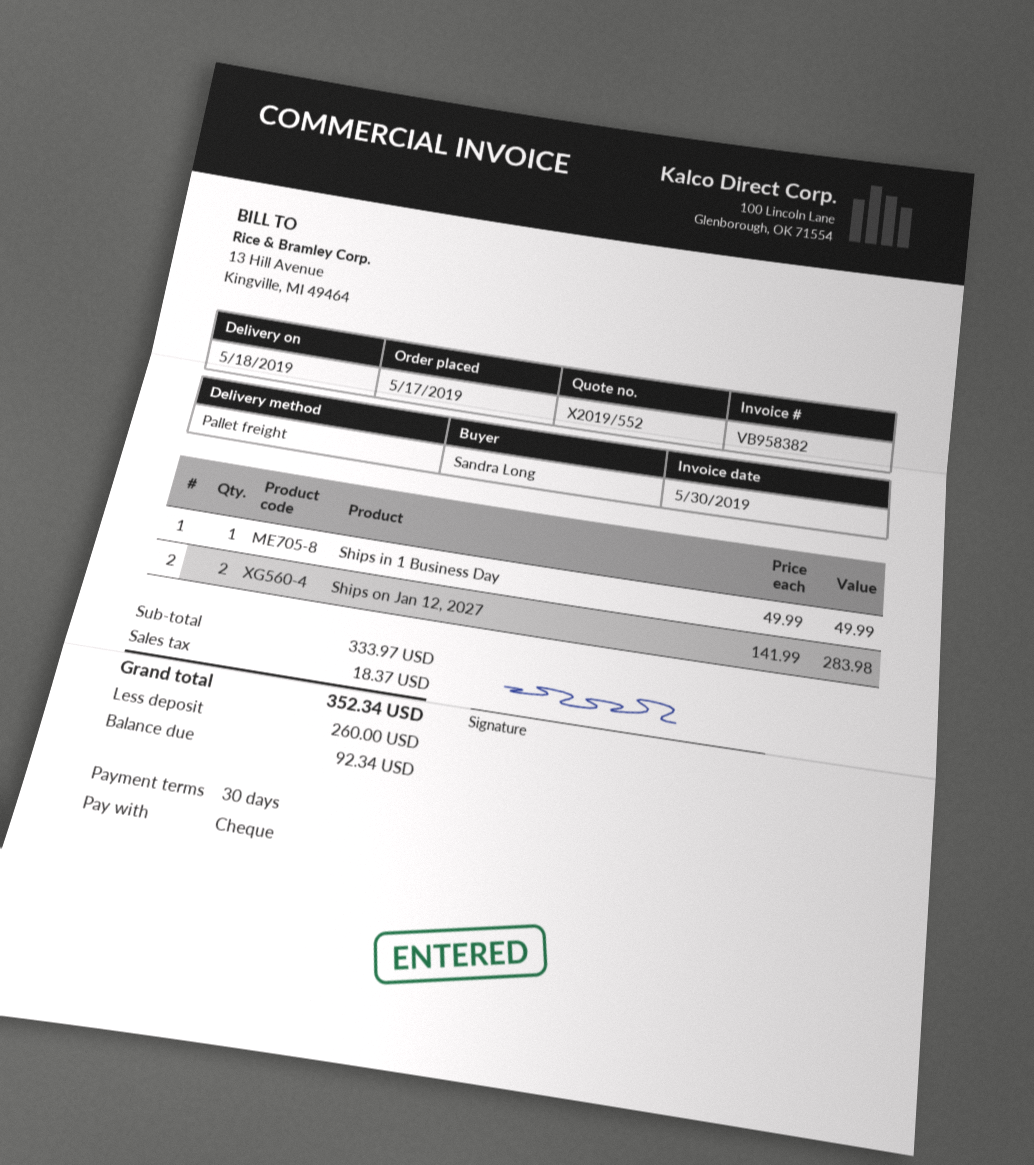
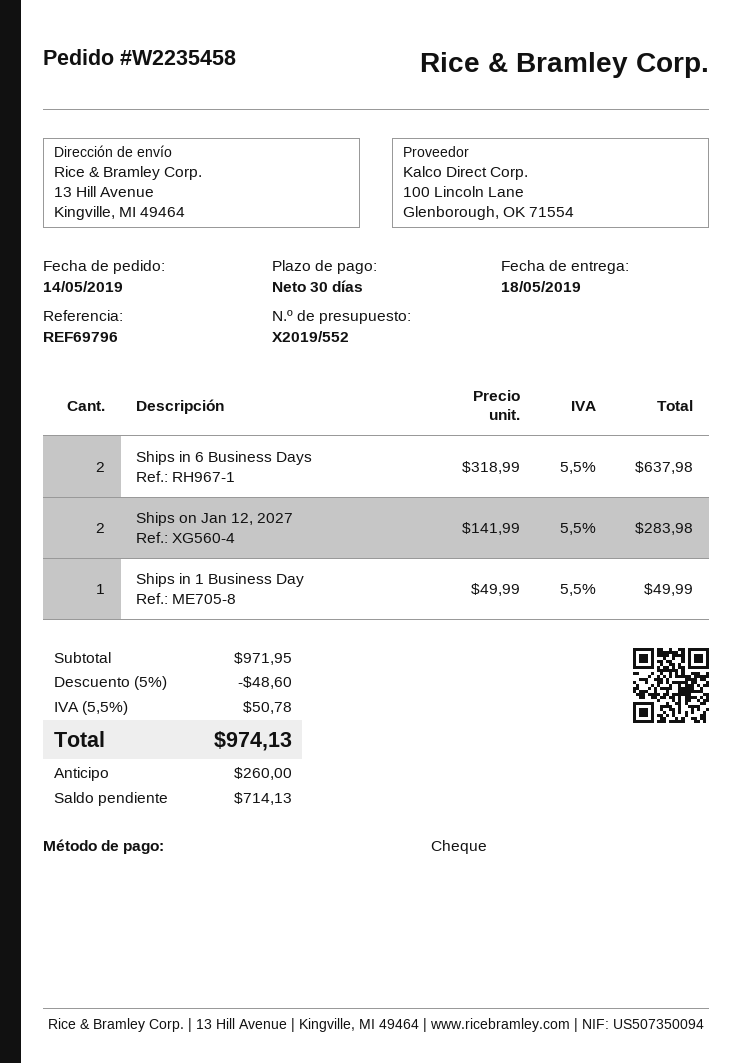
order date: 2019-05-17 -> 2019-05-14
Ships in 6 Business Days: none -> 2 x 318.99 = 637.98
subtotal: 333.97 -> 971.95
discount: none -> 5% = 48.60
tax: 18.37 -> 50.78
total: 352.34 -> 974.13
balance: 92.34 -> 714.13

